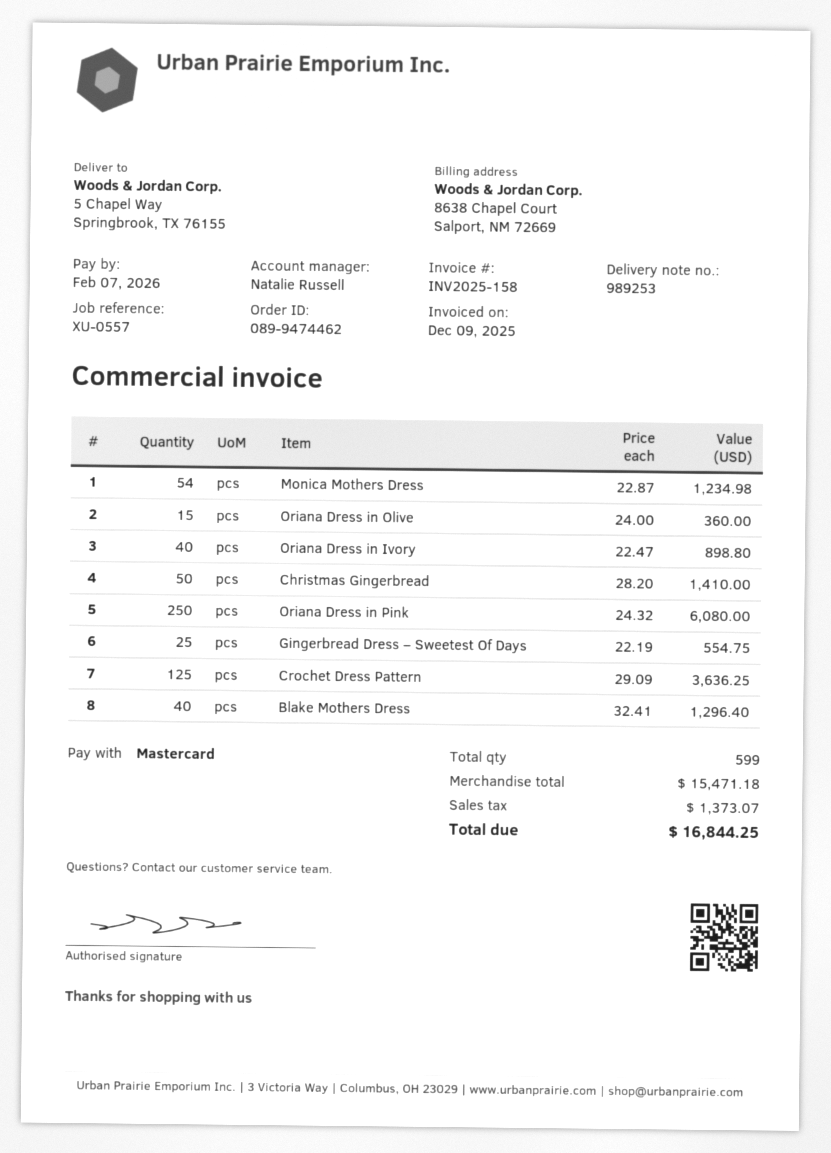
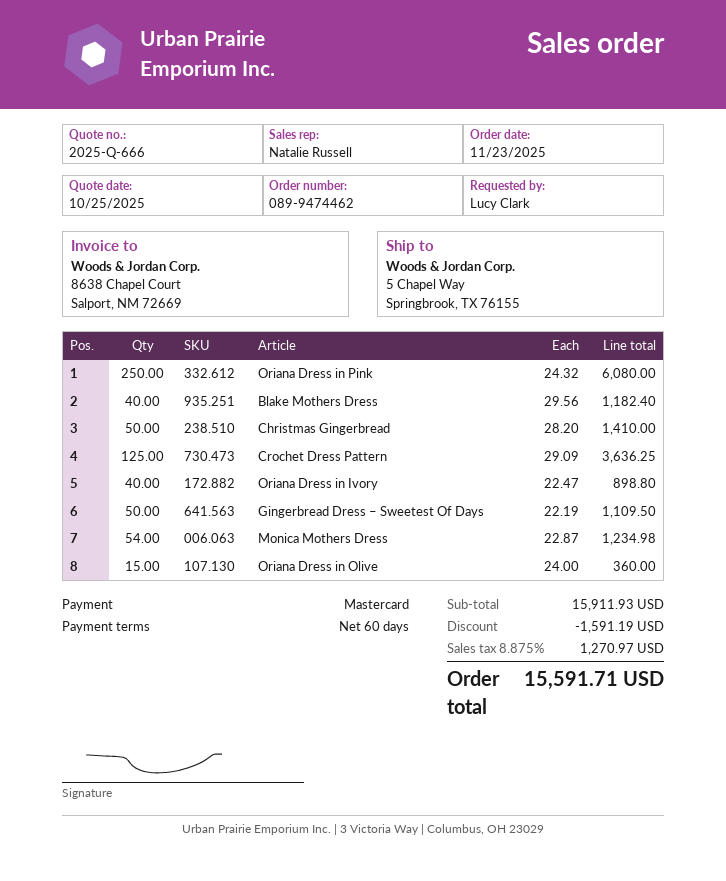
Gingerbread Dress – Sweetest Of Days: 25 x 22.19 = 554.75 -> 50 x 22.19 = 1109.50
Blake Mothers Dress: 40 x 32.41 = 1296.40 -> 40 x 29.56 = 1182.40
subtotal: 15471.18 -> 15911.93
discount: none -> 1591.19
tax: 1373.07 -> 1270.97
total: 16844.25 -> 15591.71

